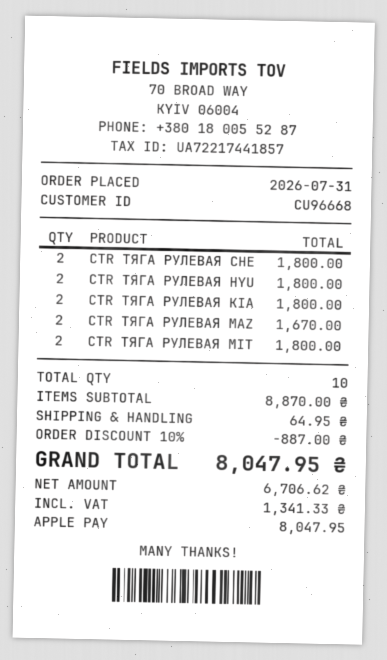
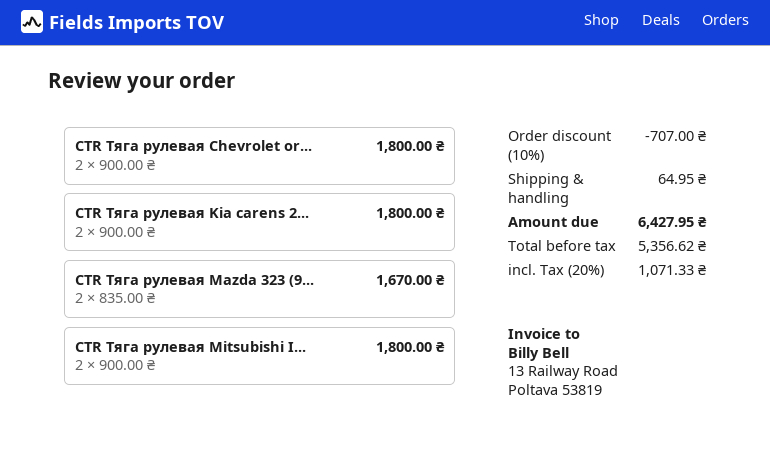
CTR ТЯГА РУЛЕВАЯ HYU: 2 for 1800.00 -> none
discount: 10% = 887.00 -> 10% = 707.00
net: 6706.62 -> 5356.62
tax: 1341.33 -> 1071.33
total: 8047.95 -> 6427.95

